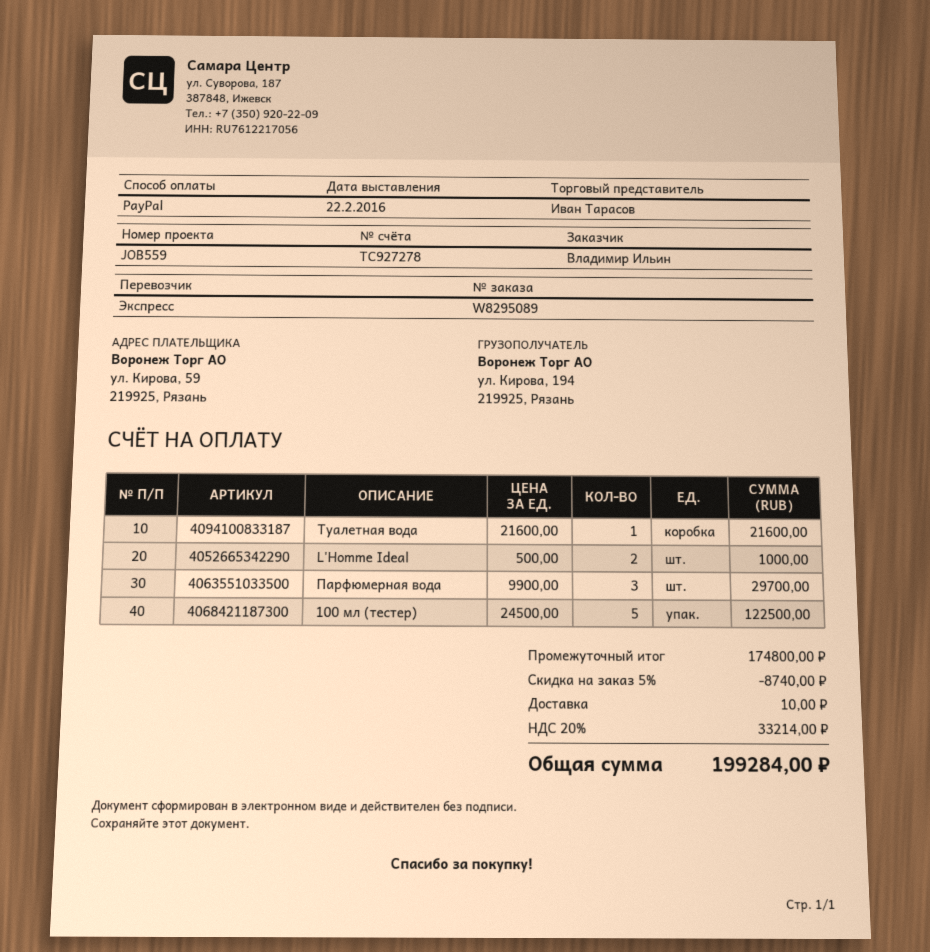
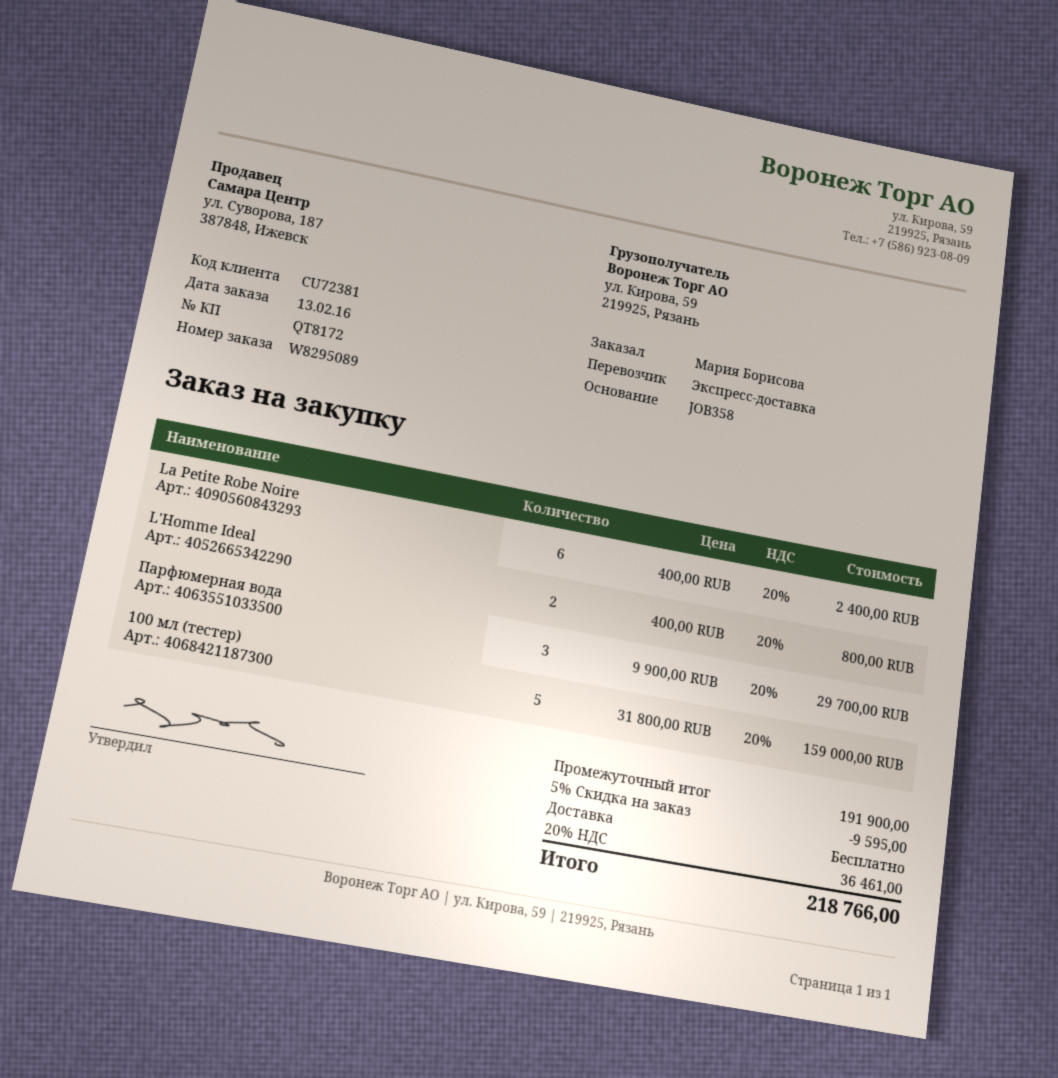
reference: JOB559 -> JOB358
ordered by: Владимир Ильин -> Мария Борисова
ship to: ул. Кирова, 194, 219925, Рязань -> ул. Кирова, 59, 219925, Рязань
Туалетная вода: 1 x 21600.00 = 21600.00 -> none
L'Homme Ideal: 2 x 500.00 = 1000.00 -> 2 x 400.00 = 800.00
100 мл (тестер): 5 x 24500.00 = 122500.00 -> 5 x 31800.00 = 159000.00
La Petite Robe Noire: none -> 6 x 400.00 = 2400.00
subtotal: 174800.00 -> 191900.00
discount: 5% = 8740.00 -> 5% = 9595.00
shipping: 10.00 -> 0.00
tax: 20% = 33214.00 -> 20% = 36461.00
total: 199284.00 -> 218766.00

